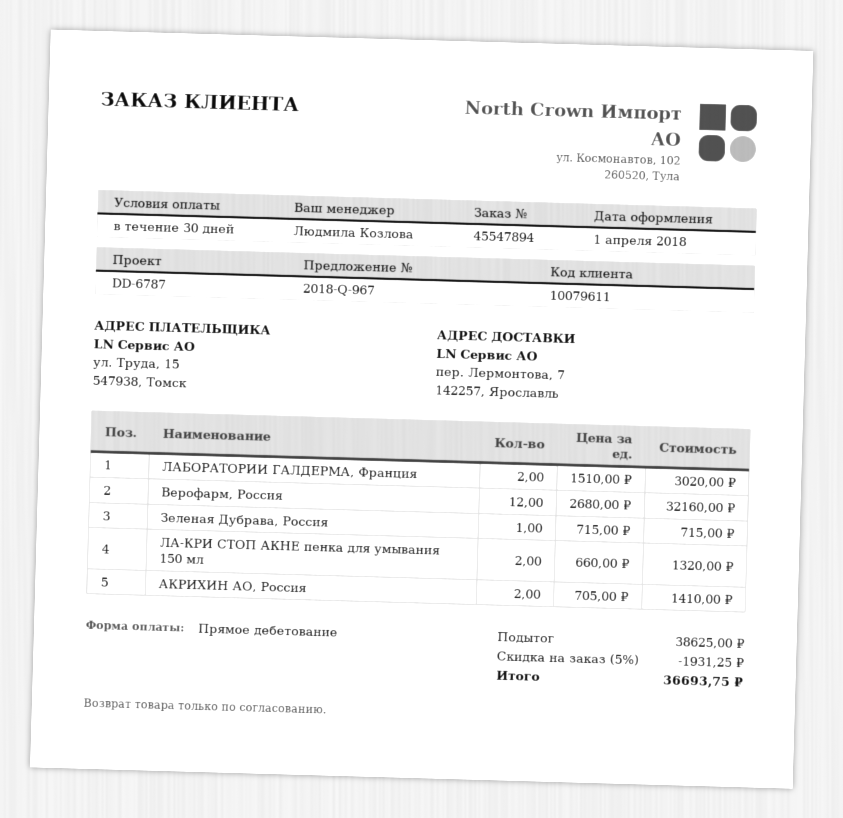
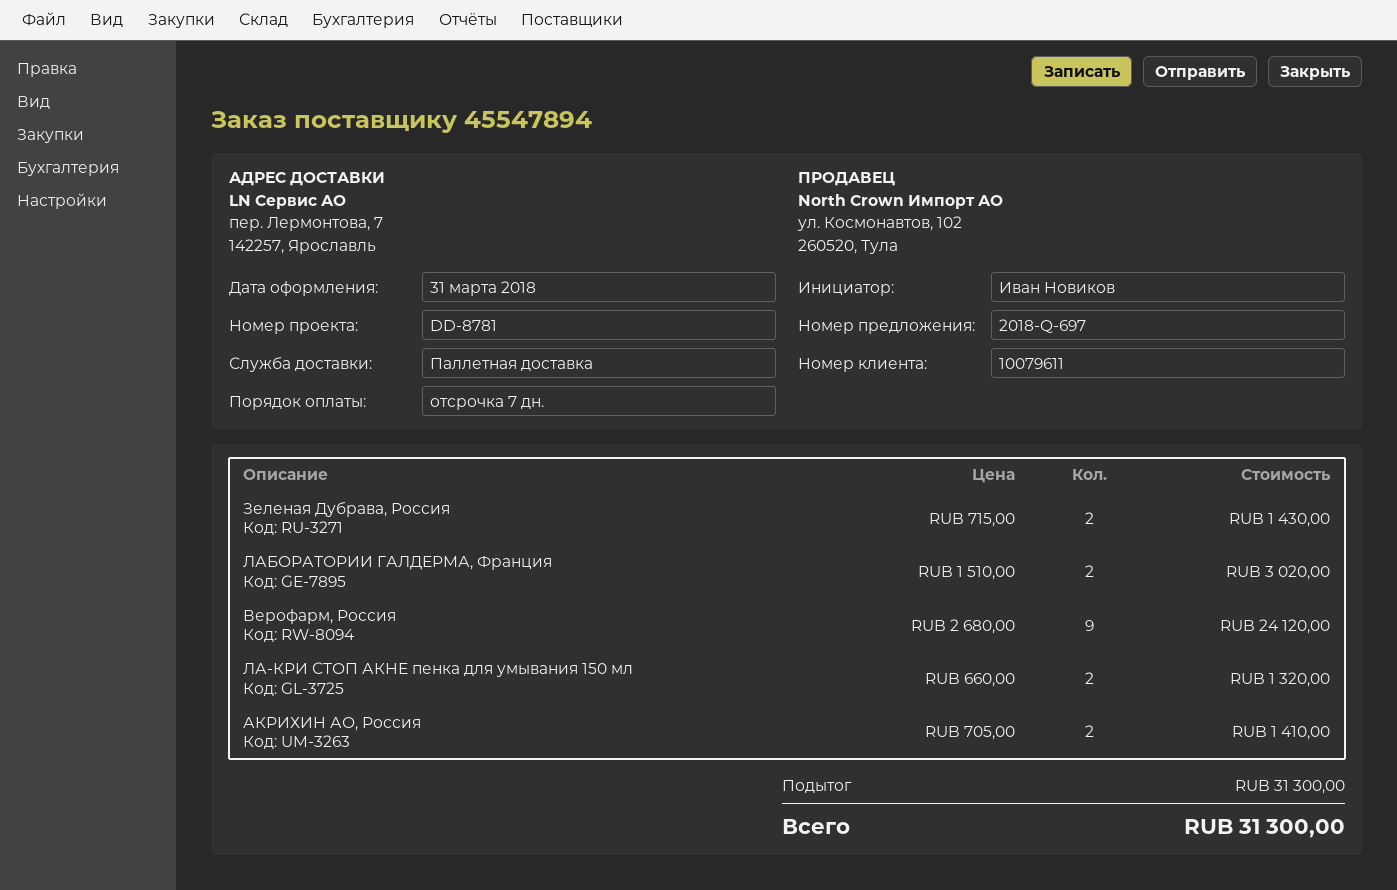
quote number: 2018-Q-967 -> 2018-Q-697
order date: 2018-04-01 -> 2018-03-31
payment terms: 30 days -> 7 days
reference: DD-6787 -> DD-8781
Верофарм, Россия: 12 x 2680.00 = 32160.00 -> 9 x 2680.00 = 24120.00
Зеленая Дубрава, Россия: 1 x 715.00 = 715.00 -> 2 x 715.00 = 1430.00
subtotal: 38625.00 -> 31300.00
discount: 5% = 1931.25 -> none
total: 36693.75 -> 31300.00

